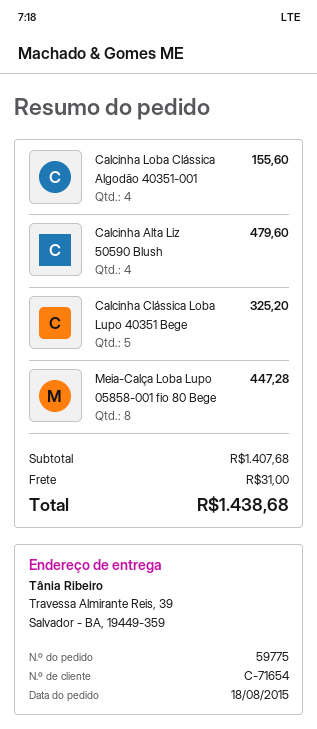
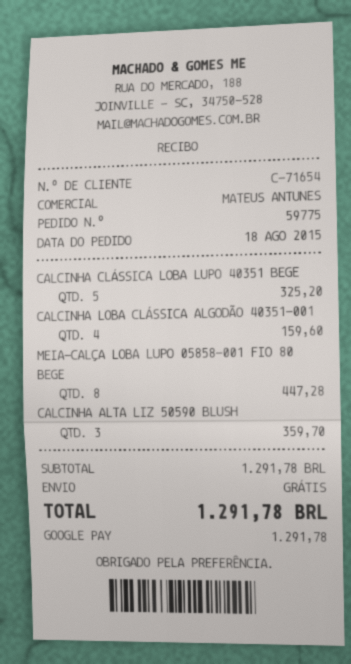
Calcinha Loba Clássica Algodão 40351-001: 4 for 155.60 -> 4 for 159.60
Calcinha Alta Liz 50590 Blush: 4 for 479.60 -> 3 for 359.70
subtotal: 1407.68 -> 1291.78
shipping: 31.00 -> 0.00
total: 1438.68 -> 1291.78

